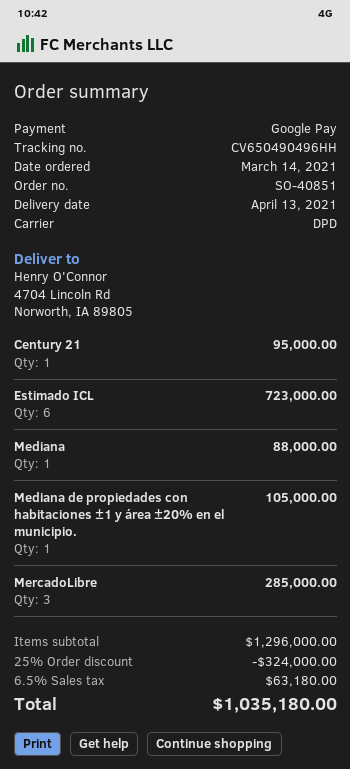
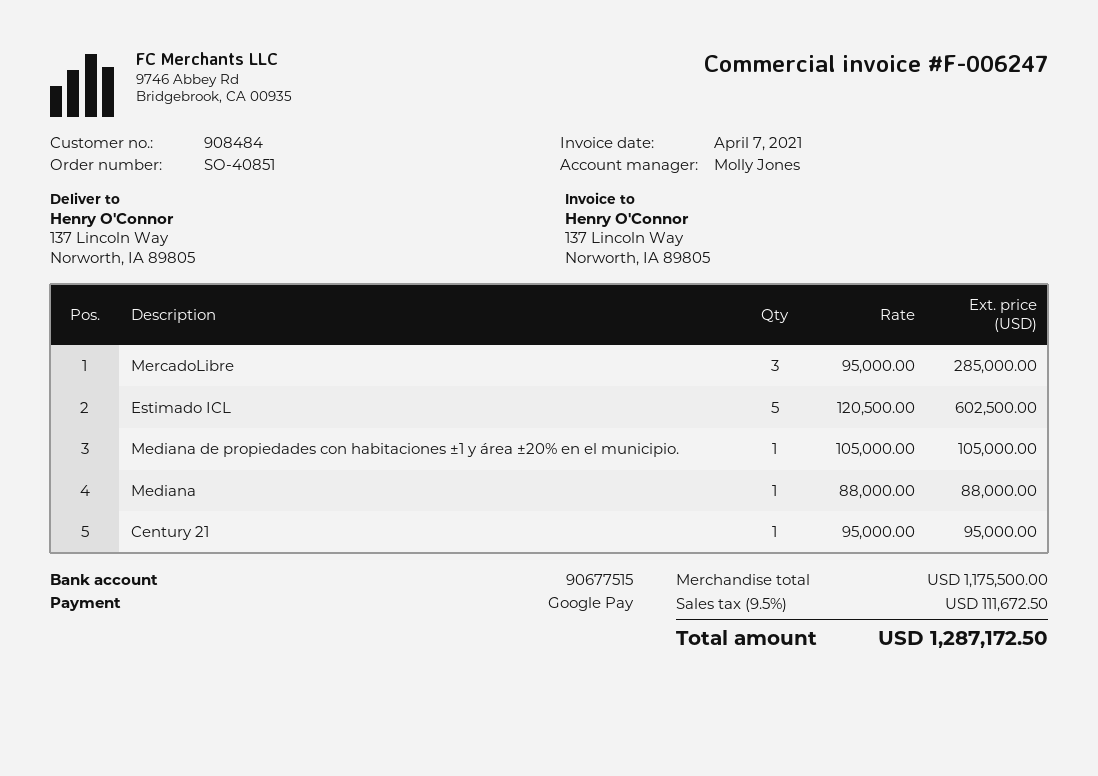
ship to: 4704 Lincoln Rd, Norworth, IA 89805 -> 137 Lincoln Way, Norworth, IA 89805
Estimado ICL: 6 for 723000.00 -> 5 for 602500.00
subtotal: 1296000.00 -> 1175500.00
discount: 25% = 324000.00 -> none
tax: 6.5% = 63180.00 -> 9.5% = 111672.50
total: 1035180.00 -> 1287172.50

